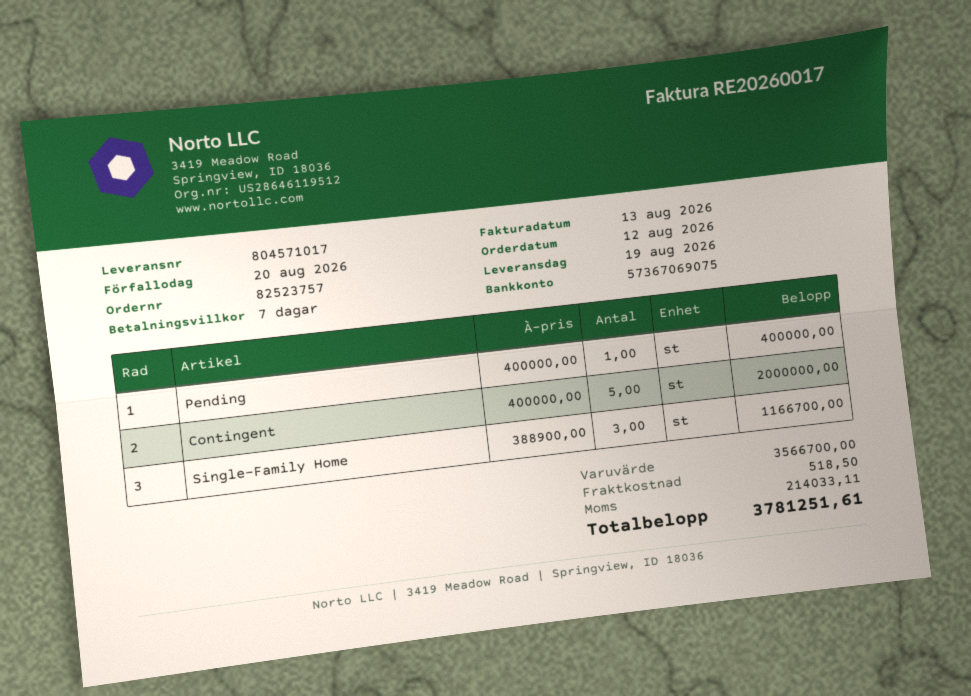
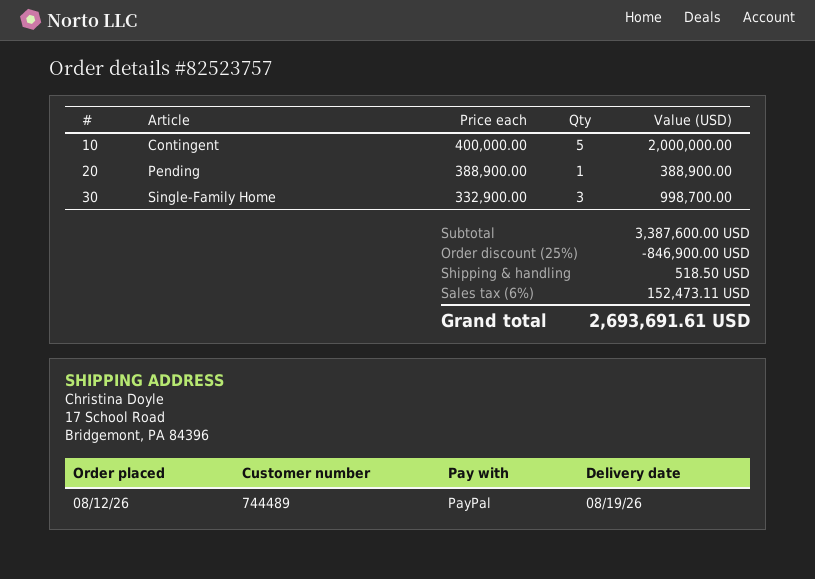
Pending: 1 x 400000.00 = 400000.00 -> 1 x 388900.00 = 388900.00
Single-Family Home: 3 x 388900.00 = 1166700.00 -> 3 x 332900.00 = 998700.00
subtotal: 3566700.00 -> 3387600.00
discount: none -> 25% = 846900.00
tax: 214033.11 -> 152473.11
total: 3781251.61 -> 2693691.61

